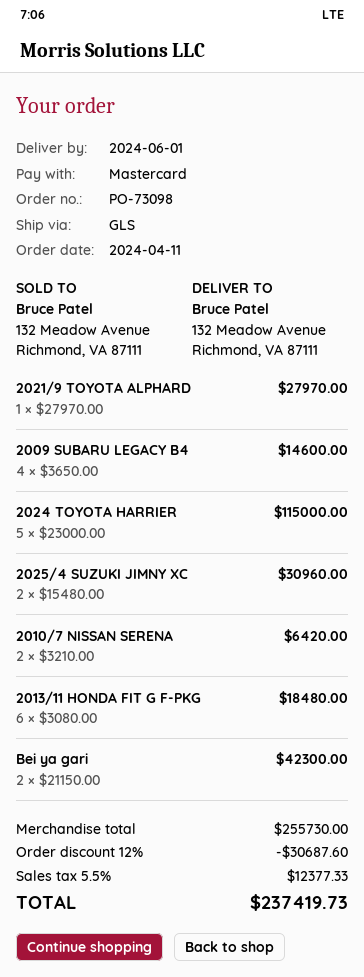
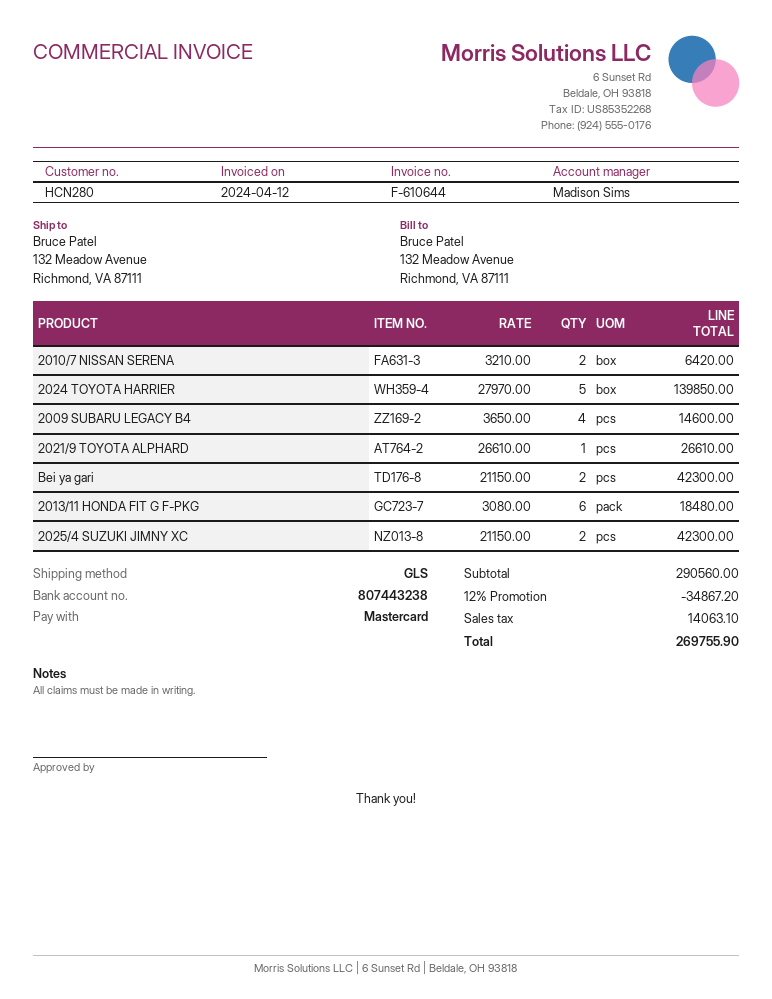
2021/9 TOYOTA ALPHARD: 1 x 27970.00 = 27970.00 -> 1 x 26610.00 = 26610.00
2024 TOYOTA HARRIER: 5 x 23000.00 = 115000.00 -> 5 x 27970.00 = 139850.00
2025/4 SUZUKI JIMNY XC: 2 x 15480.00 = 30960.00 -> 2 x 21150.00 = 42300.00
subtotal: 255730.00 -> 290560.00
discount: 12% = 30687.60 -> 12% = 34867.20
tax: 12377.33 -> 14063.10
total: 237419.73 -> 269755.90

